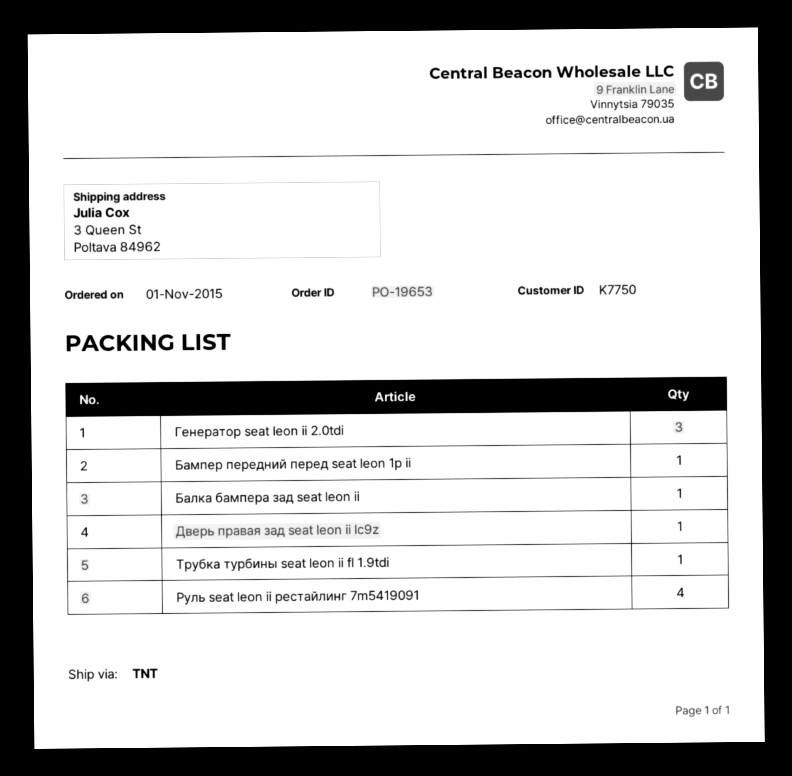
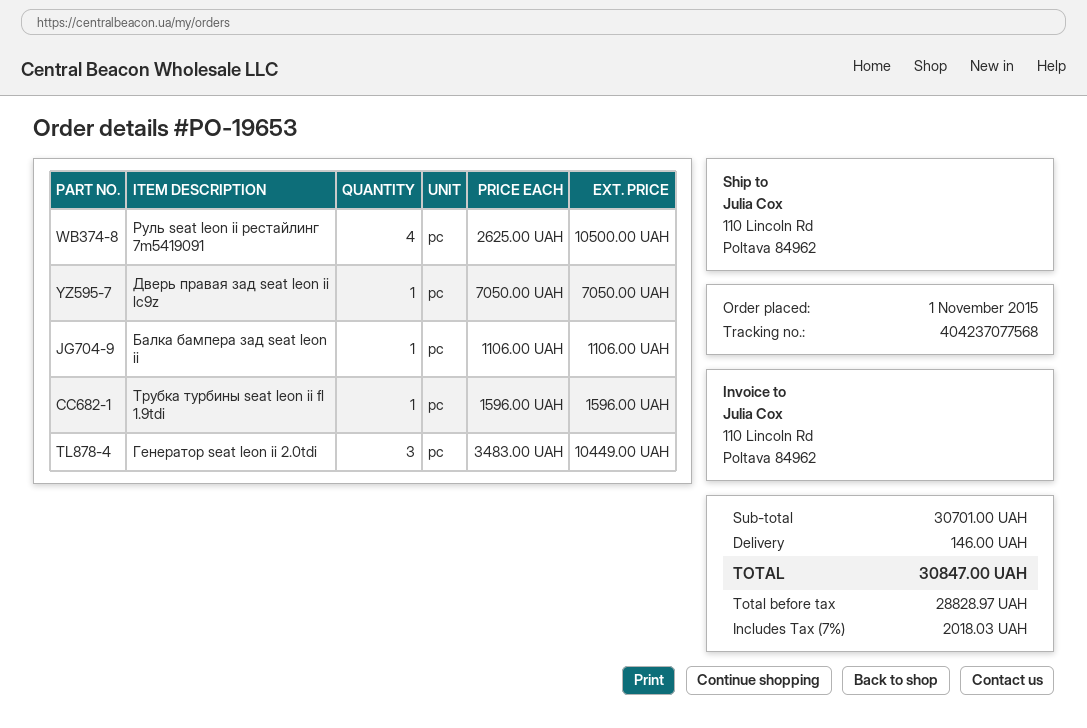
ship to: 3 Queen St, Poltava 84962 -> 110 Lincoln Rd, Poltava 84962
Бампер передний перед seat leon 1p ii: 1 -> none

